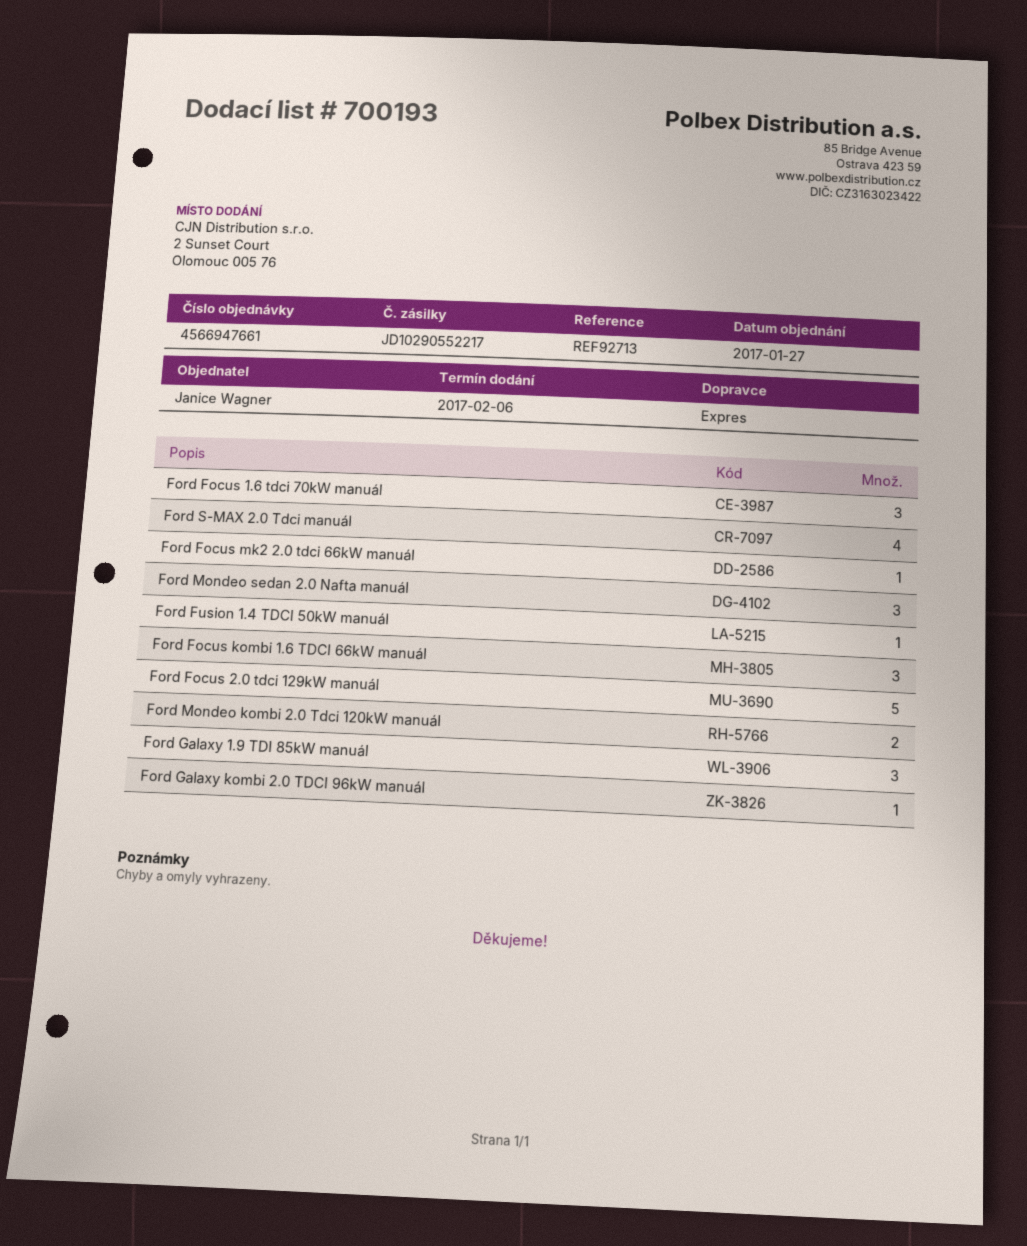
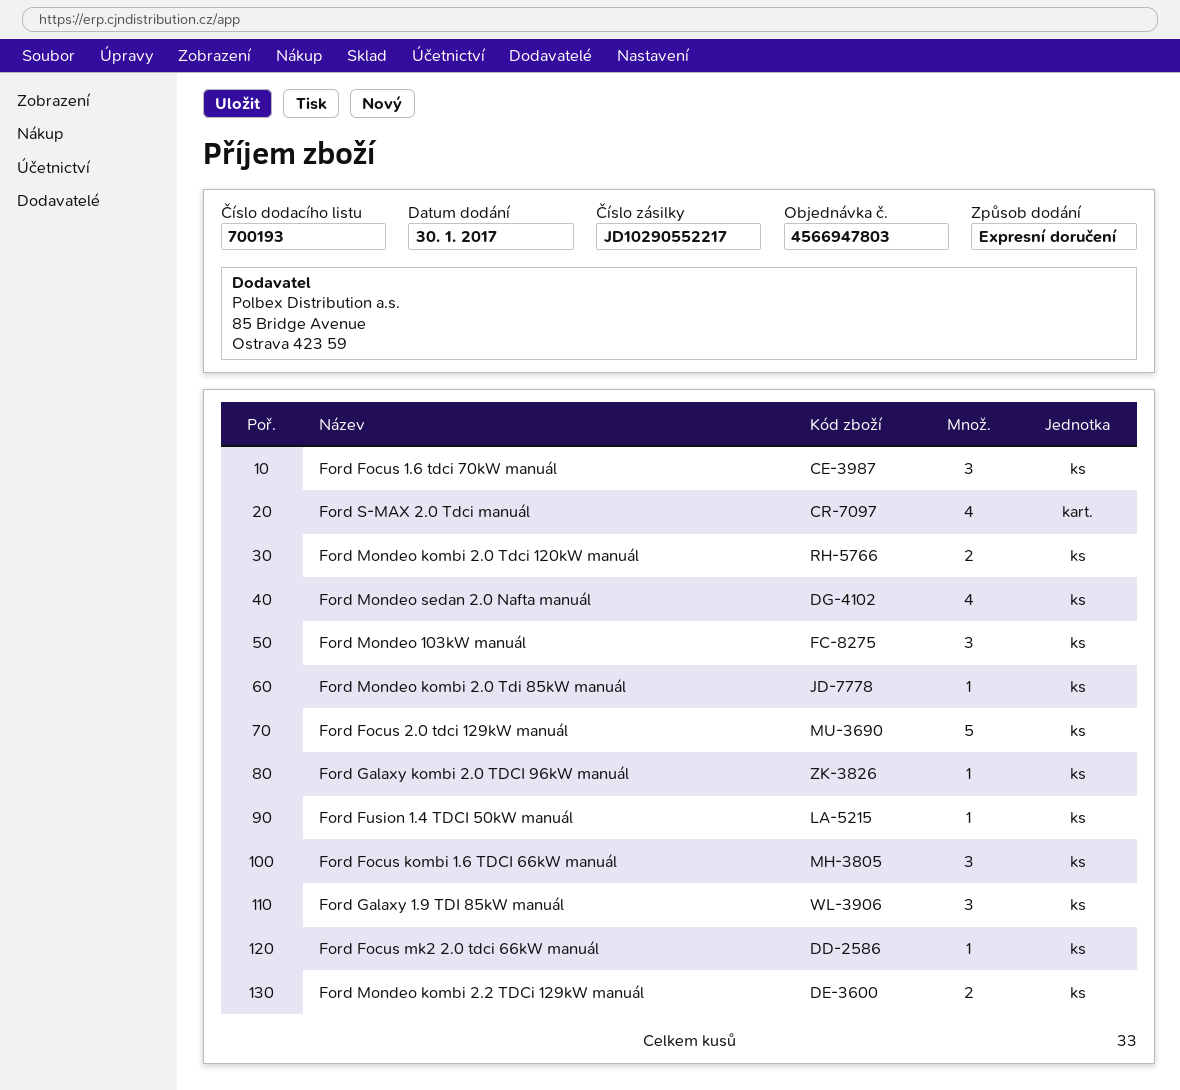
order number: 4566947661 -> 4566947803
delivery date: 2017-02-06 -> 2017-01-30
Ford Mondeo sedan 2.0 Nafta manuál: 3 -> 4
Ford Mondeo 103kW manuál: none -> 3
Ford Mondeo kombi 2.0 Tdi 85kW manuál: none -> 1
Ford Mondeo kombi 2.2 TDCi 129kW manuál: none -> 2

